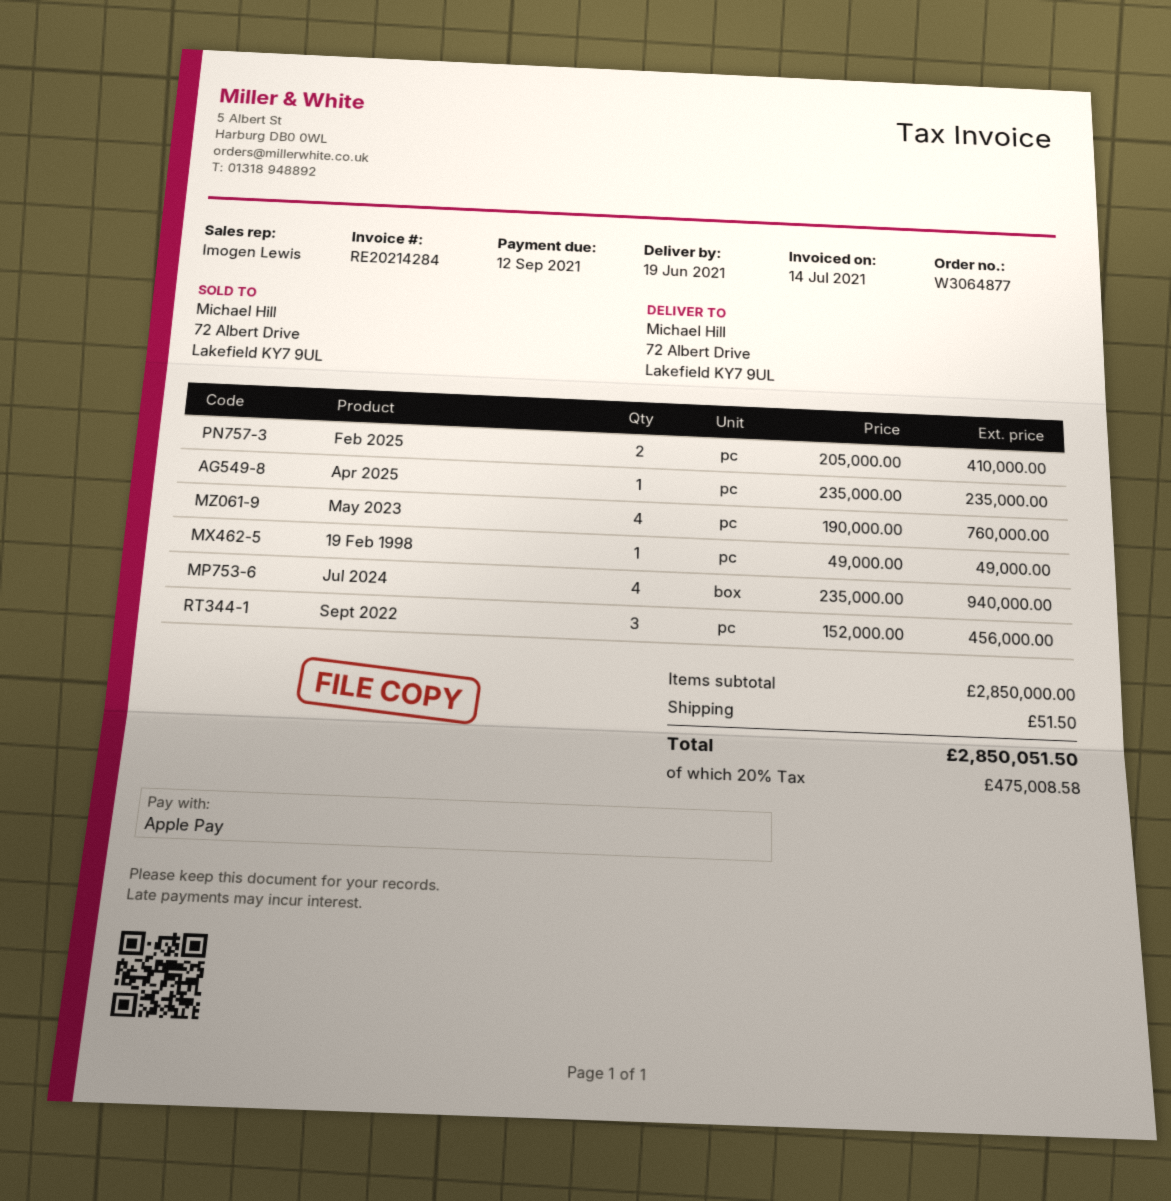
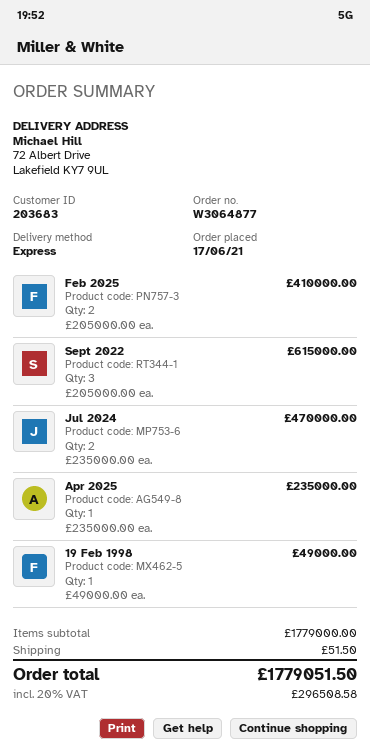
May 2023: 4 x 190000.00 = 760000.00 -> none
Jul 2024: 4 x 235000.00 = 940000.00 -> 2 x 235000.00 = 470000.00
Sept 2022: 3 x 152000.00 = 456000.00 -> 3 x 205000.00 = 615000.00
subtotal: 2850000.00 -> 1779000.00
tax: 20% = 475008.58 -> 20% = 296508.58
total: 2850051.50 -> 1779051.50

